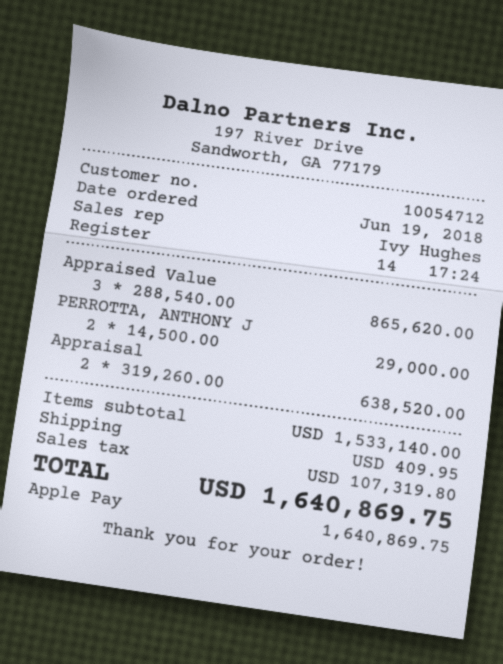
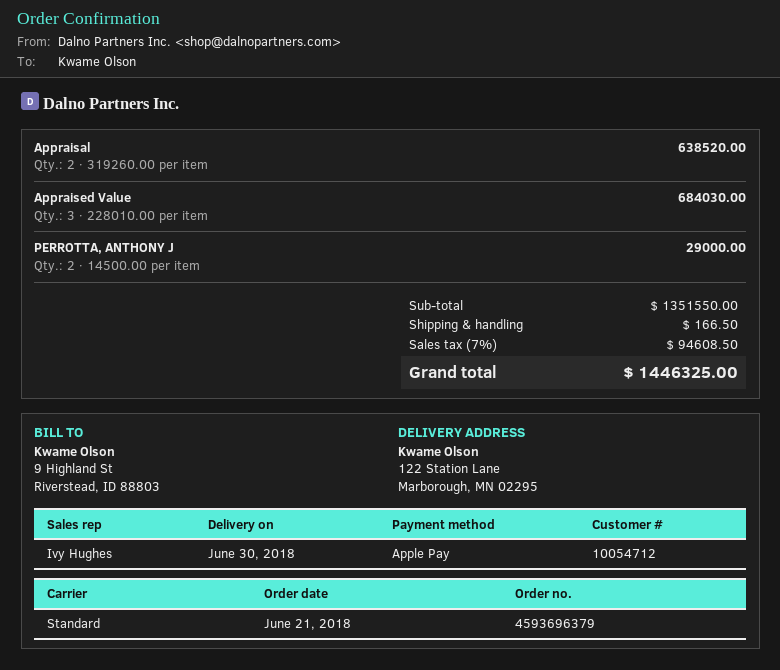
order date: 2018-06-19 -> 2018-06-21
Appraised Value: 3 x 288540.00 = 865620.00 -> 3 x 228010.00 = 684030.00
subtotal: 1533140.00 -> 1351550.00
shipping: 409.95 -> 166.50
tax: 107319.80 -> 94608.50
total: 1640869.75 -> 1446325.00

